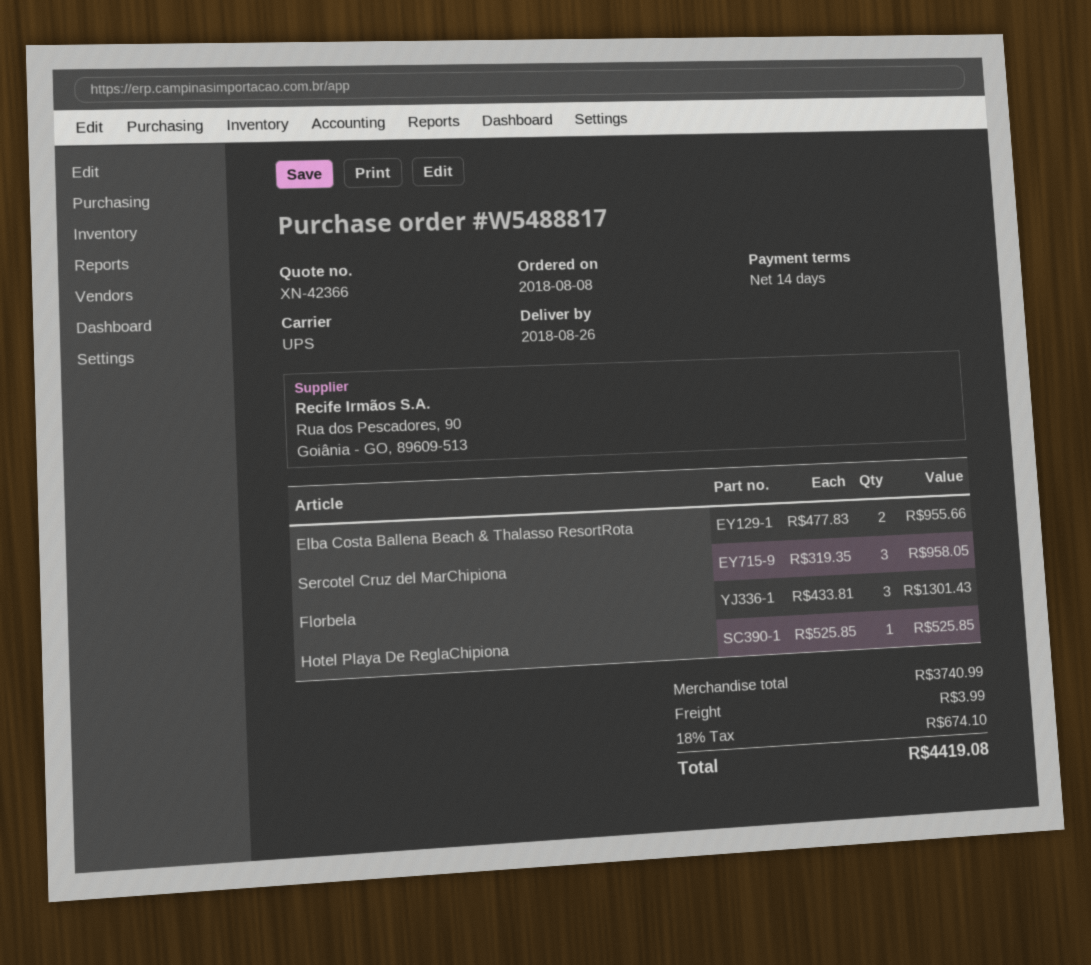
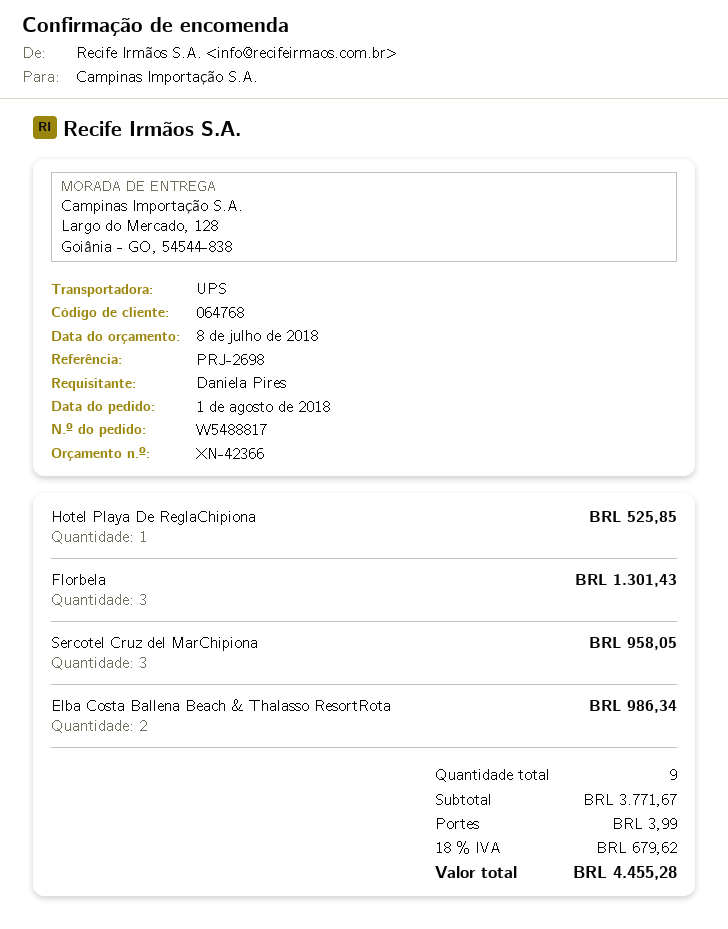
order date: 2018-08-08 -> 2018-08-01
Elba Costa Ballena Beach & Thalasso ResortRota: 2 for 955.66 -> 2 for 986.34
subtotal: 3740.99 -> 3771.67
tax: 18% = 674.10 -> 18% = 679.62
total: 4419.08 -> 4455.28

